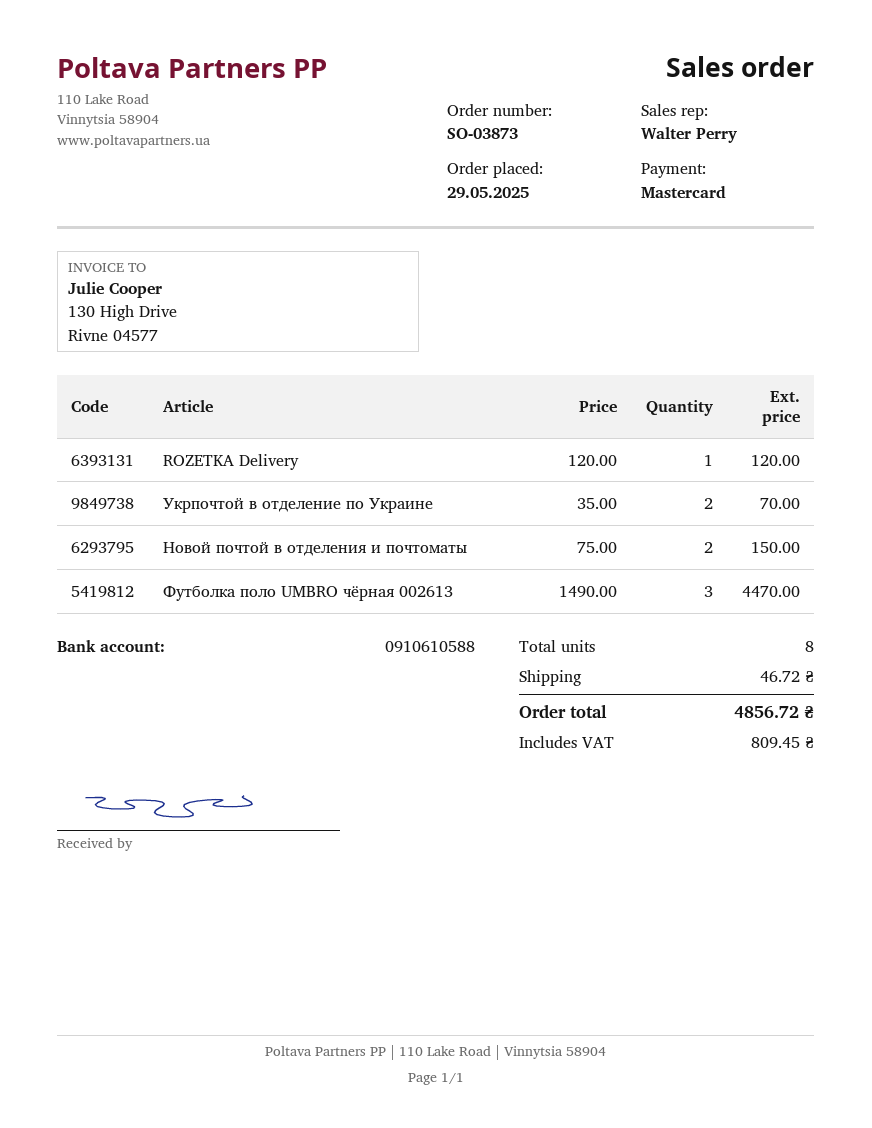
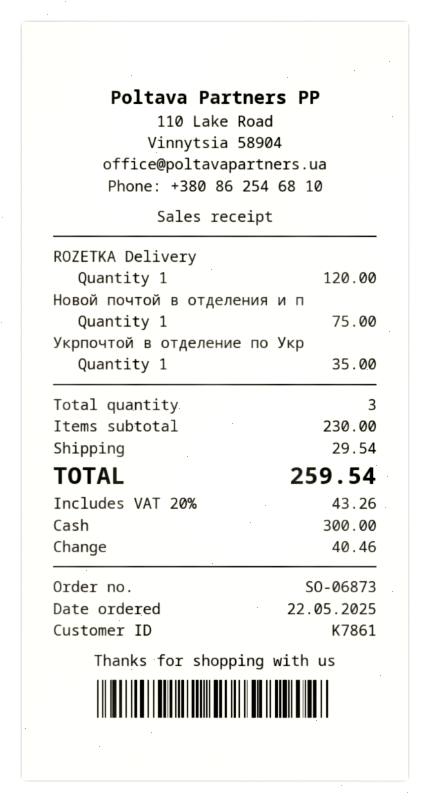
order number: SO-03873 -> SO-06873
order date: 2025-05-29 -> 2025-05-22
payment method: Mastercard -> cash
Укрпочтой в отделение по Украине: 2 for 70.00 -> 1 for 35.00
Новой почтой в отделения и почтоматы: 2 for 150.00 -> 1 for 75.00
Футболка поло UMBRO чёрная 002613: 3 for 4470.00 -> none
total quantity: 8 -> 3
shipping: 46.72 -> 29.54
tax: 809.45 -> 43.26
total: 4856.72 -> 259.54

